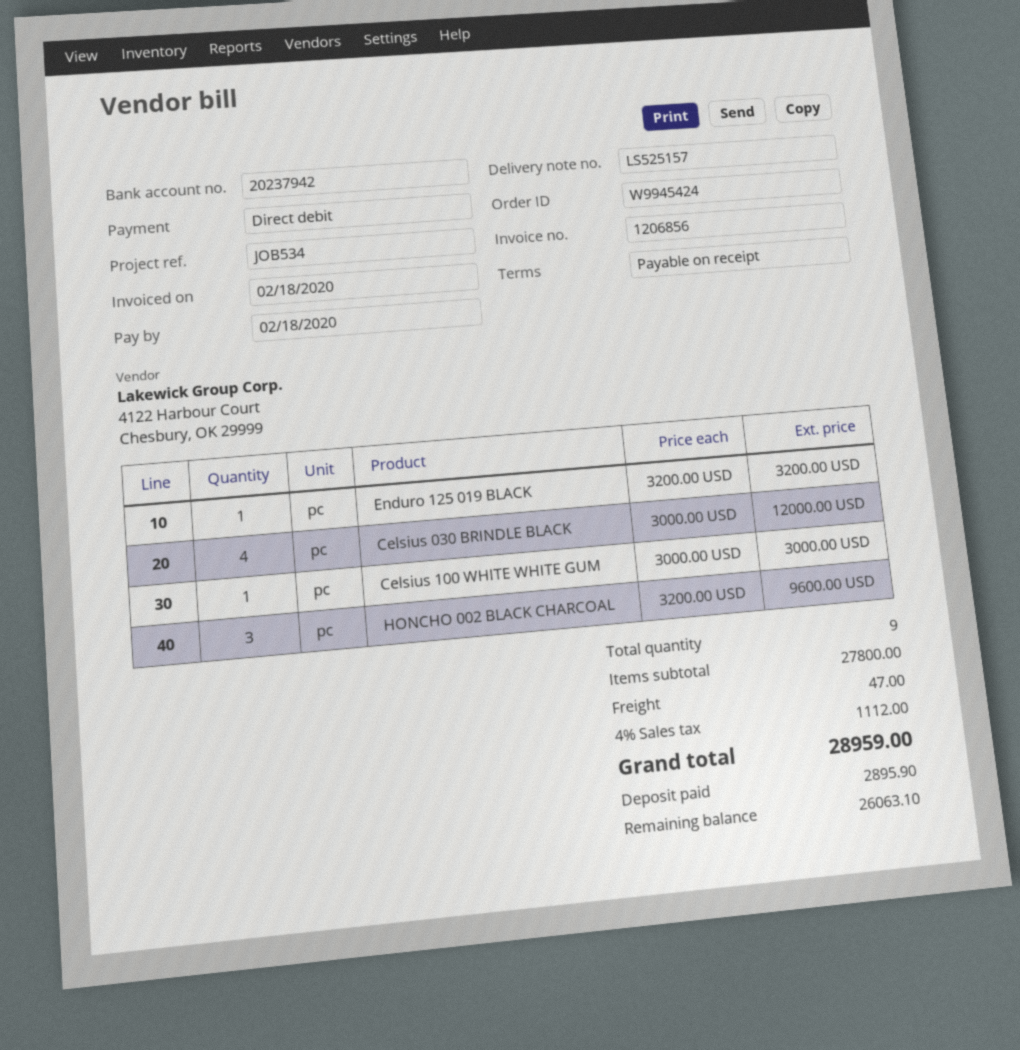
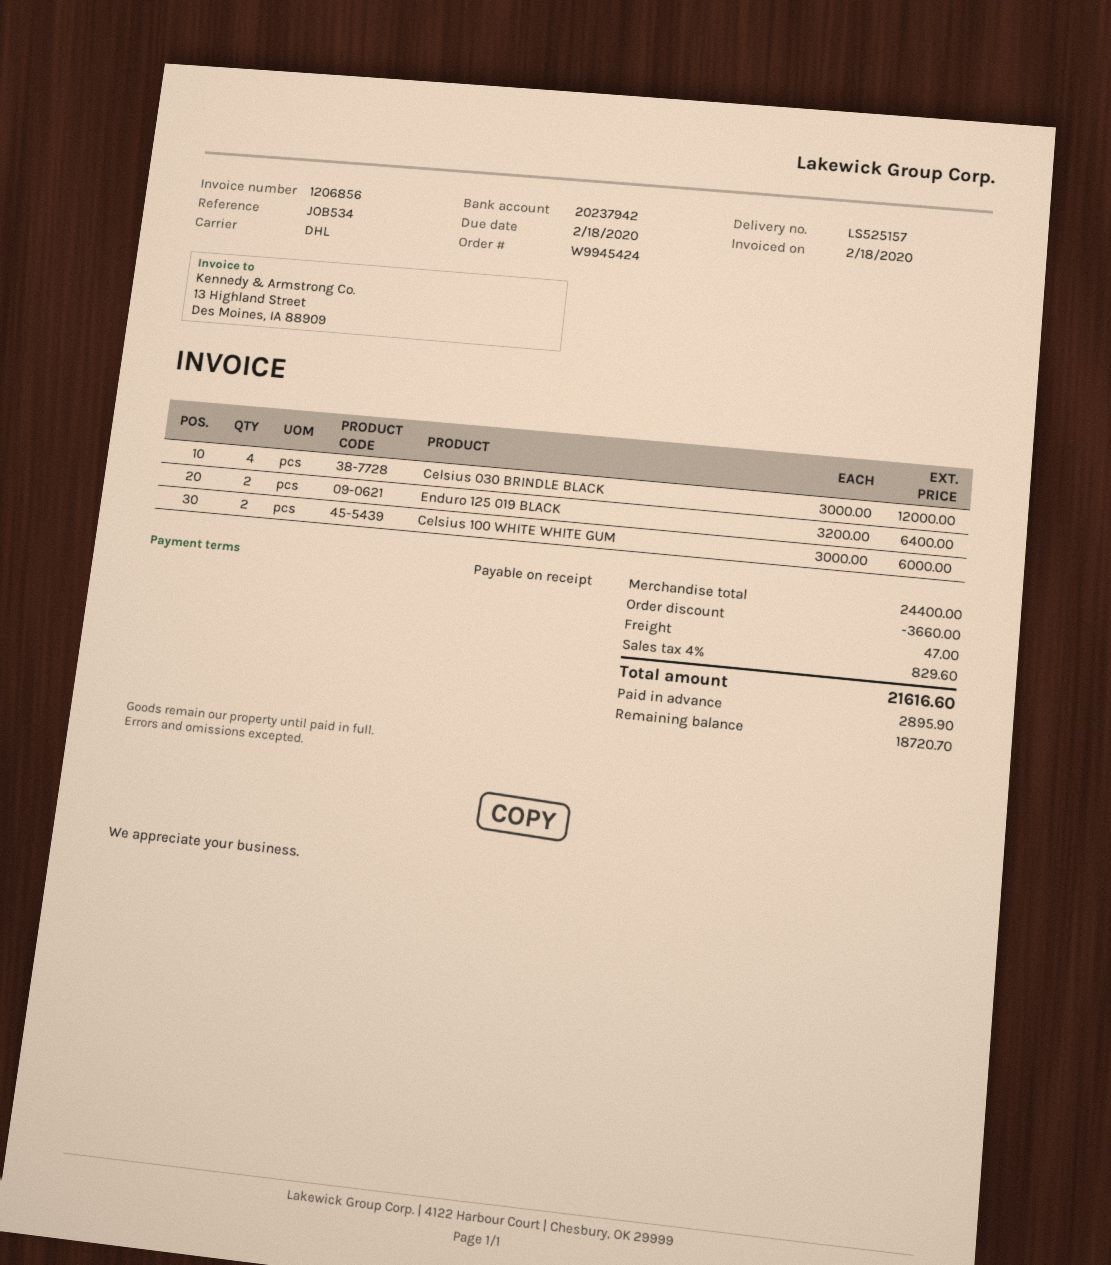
Enduro 125 019 BLACK: 1 x 3200.00 = 3200.00 -> 2 x 3200.00 = 6400.00
Celsius 100 WHITE WHITE GUM: 1 x 3000.00 = 3000.00 -> 2 x 3000.00 = 6000.00
HONCHO 002 BLACK CHARCOAL: 3 x 3200.00 = 9600.00 -> none
subtotal: 27800.00 -> 24400.00
discount: none -> 3660.00
tax: 4% = 1112.00 -> 4% = 829.60
total: 28959.00 -> 21616.60
balance: 26063.10 -> 18720.70

